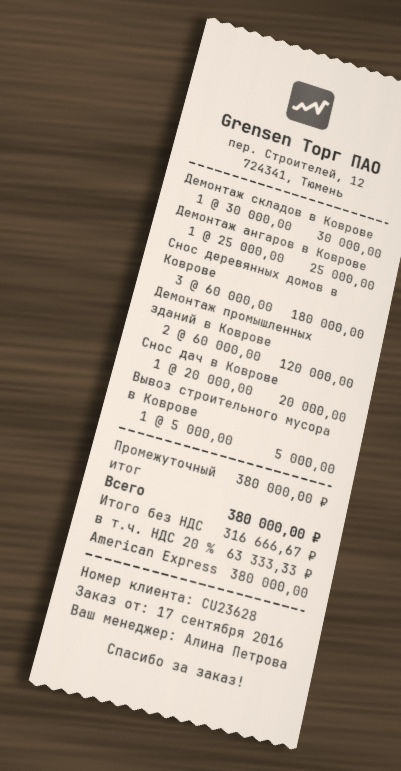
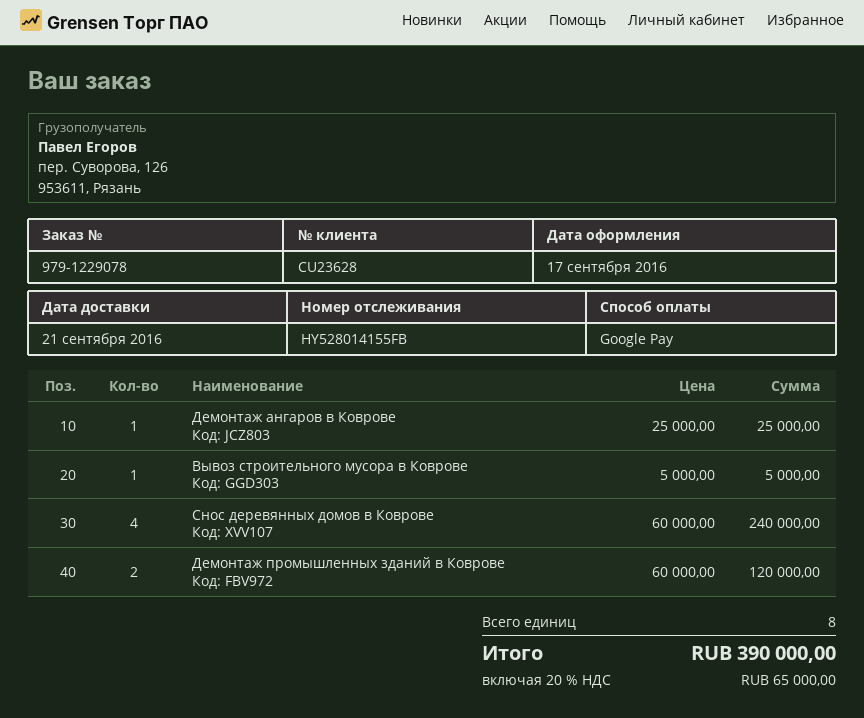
payment method: American Express -> Google Pay
Демонтаж складов в Коврове: 1 x 30000.00 = 30000.00 -> none
Снос деревянных домов в Коврове: 3 x 60000.00 = 180000.00 -> 4 x 60000.00 = 240000.00
Снос дач в Коврове: 1 x 20000.00 = 20000.00 -> none
tax: 20% = 63333.33 -> 20% = 65000.00
total: 380000.00 -> 390000.00

